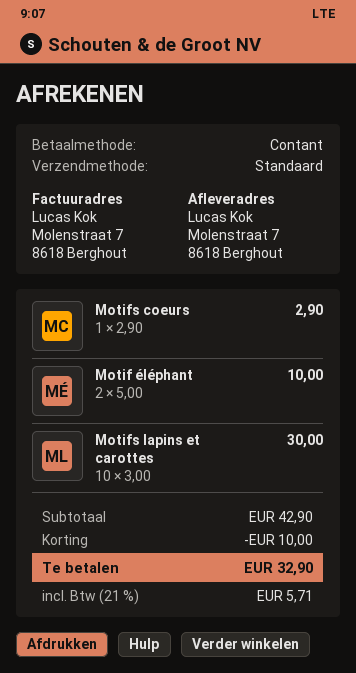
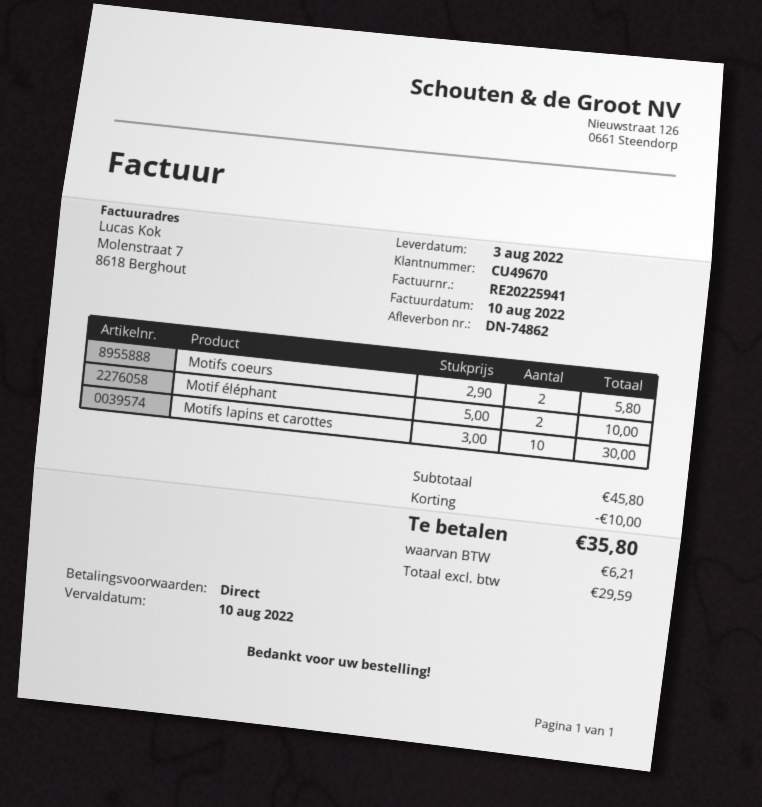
Motifs coeurs: 1 x 2.90 = 2.90 -> 2 x 2.90 = 5.80
subtotal: 42.90 -> 45.80
tax: 5.71 -> 6.21
total: 32.90 -> 35.80

